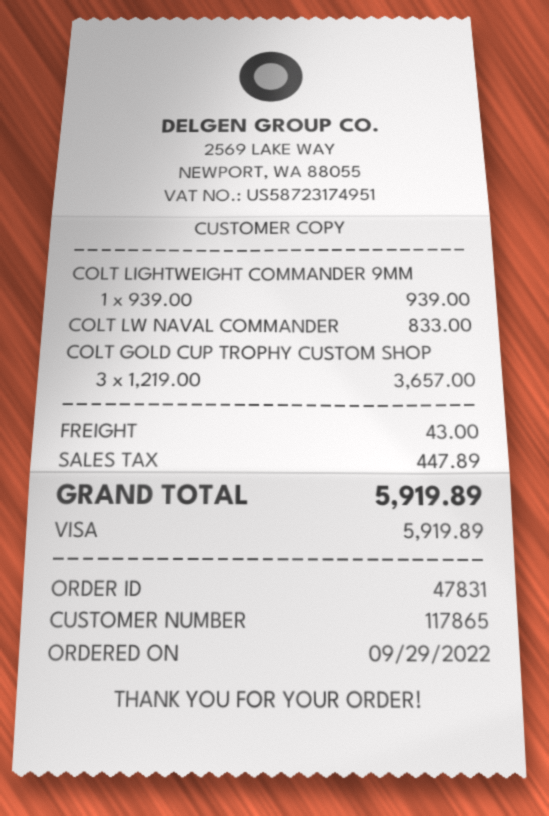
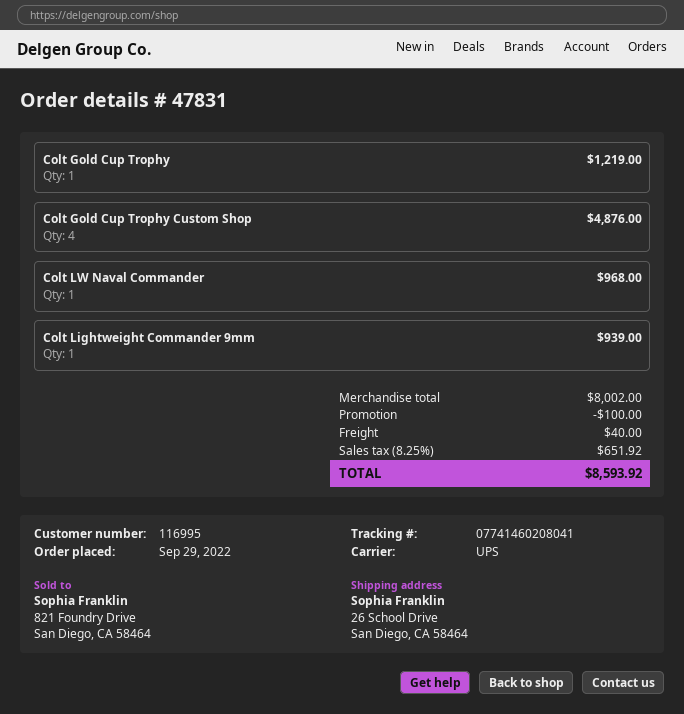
customer number: 117865 -> 116995
COLT LW NAVAL COMMANDER: 1 for 833.00 -> 1 for 968.00
COLT GOLD CUP TROPHY CUSTOM SHOP: 3 for 3657.00 -> 4 for 4876.00
Colt Gold Cup Trophy: none -> 1 for 1219.00
discount: none -> 100.00
shipping: 43.00 -> 40.00
tax: 447.89 -> 651.92
total: 5919.89 -> 8593.92

